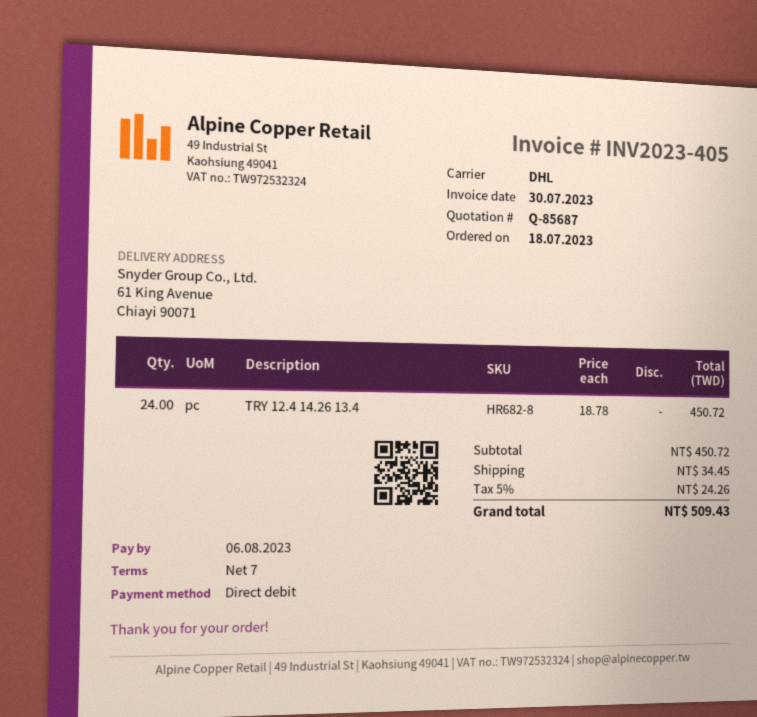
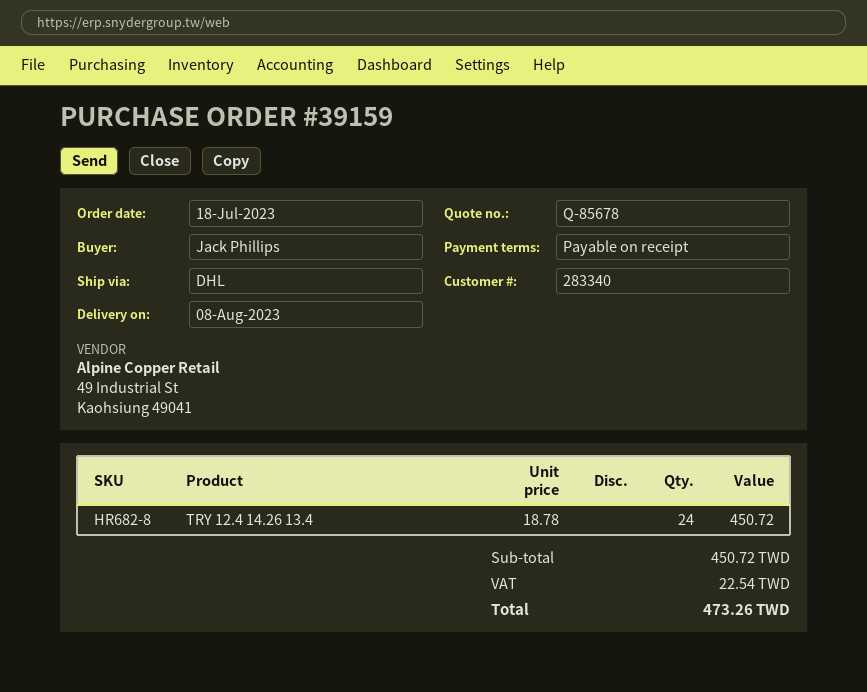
quote number: Q-85687 -> Q-85678
payment terms: 7 days -> on receipt
shipping: 34.45 -> none
tax: 24.26 -> 22.54
total: 509.43 -> 473.26

